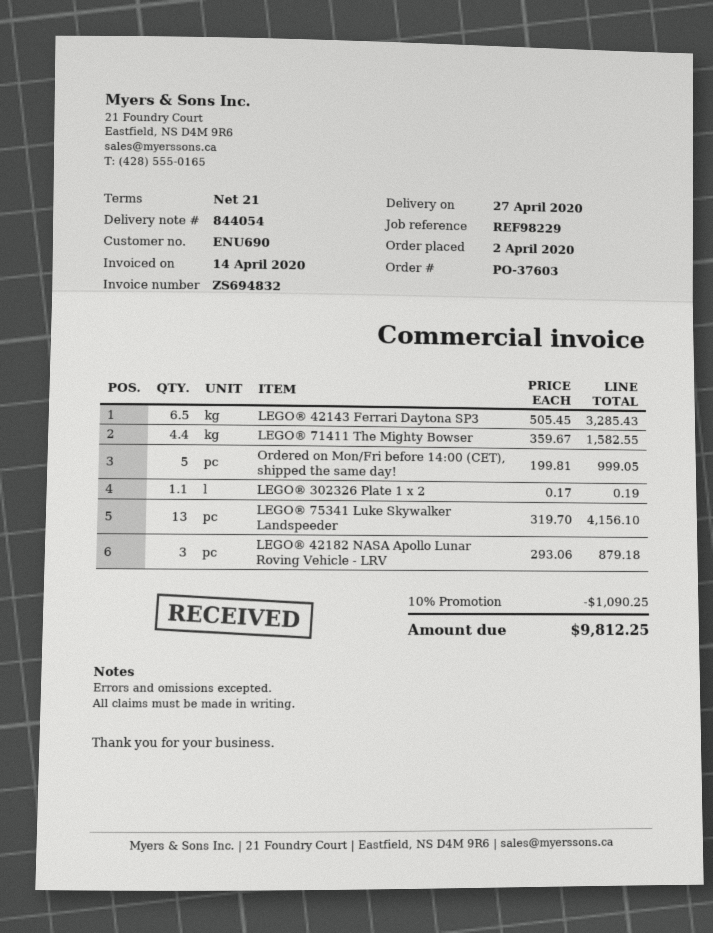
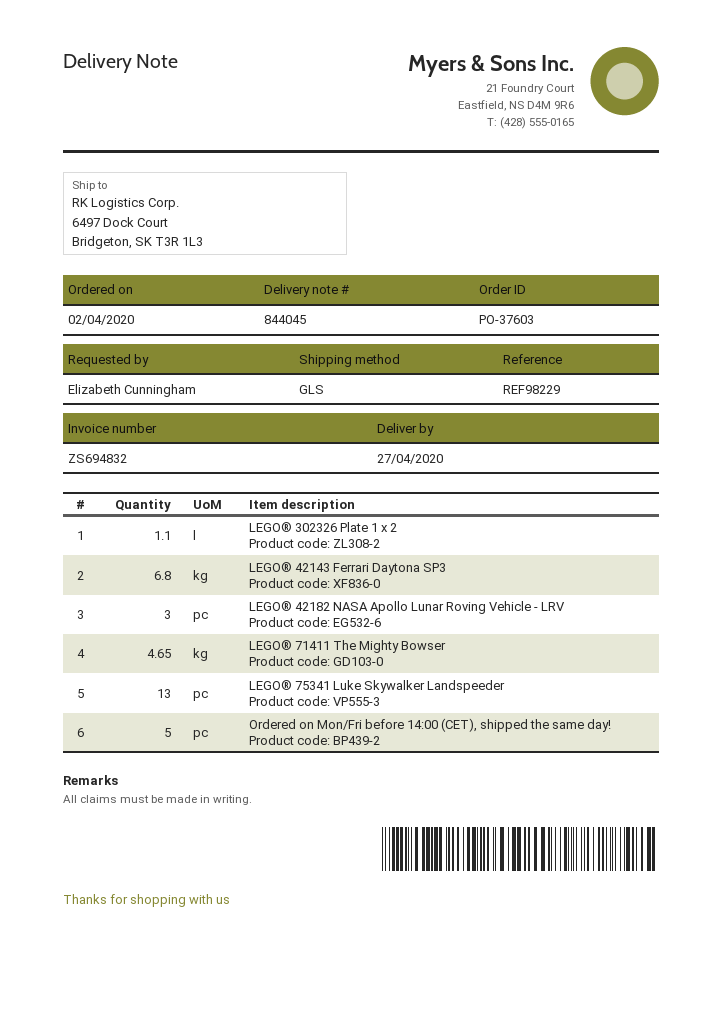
delivery note number: 844054 -> 844045
LEGO® 42143 Ferrari Daytona SP3: 6.5 -> 6.8
LEGO® 71411 The Mighty Bowser: 4.4 -> 4.65

